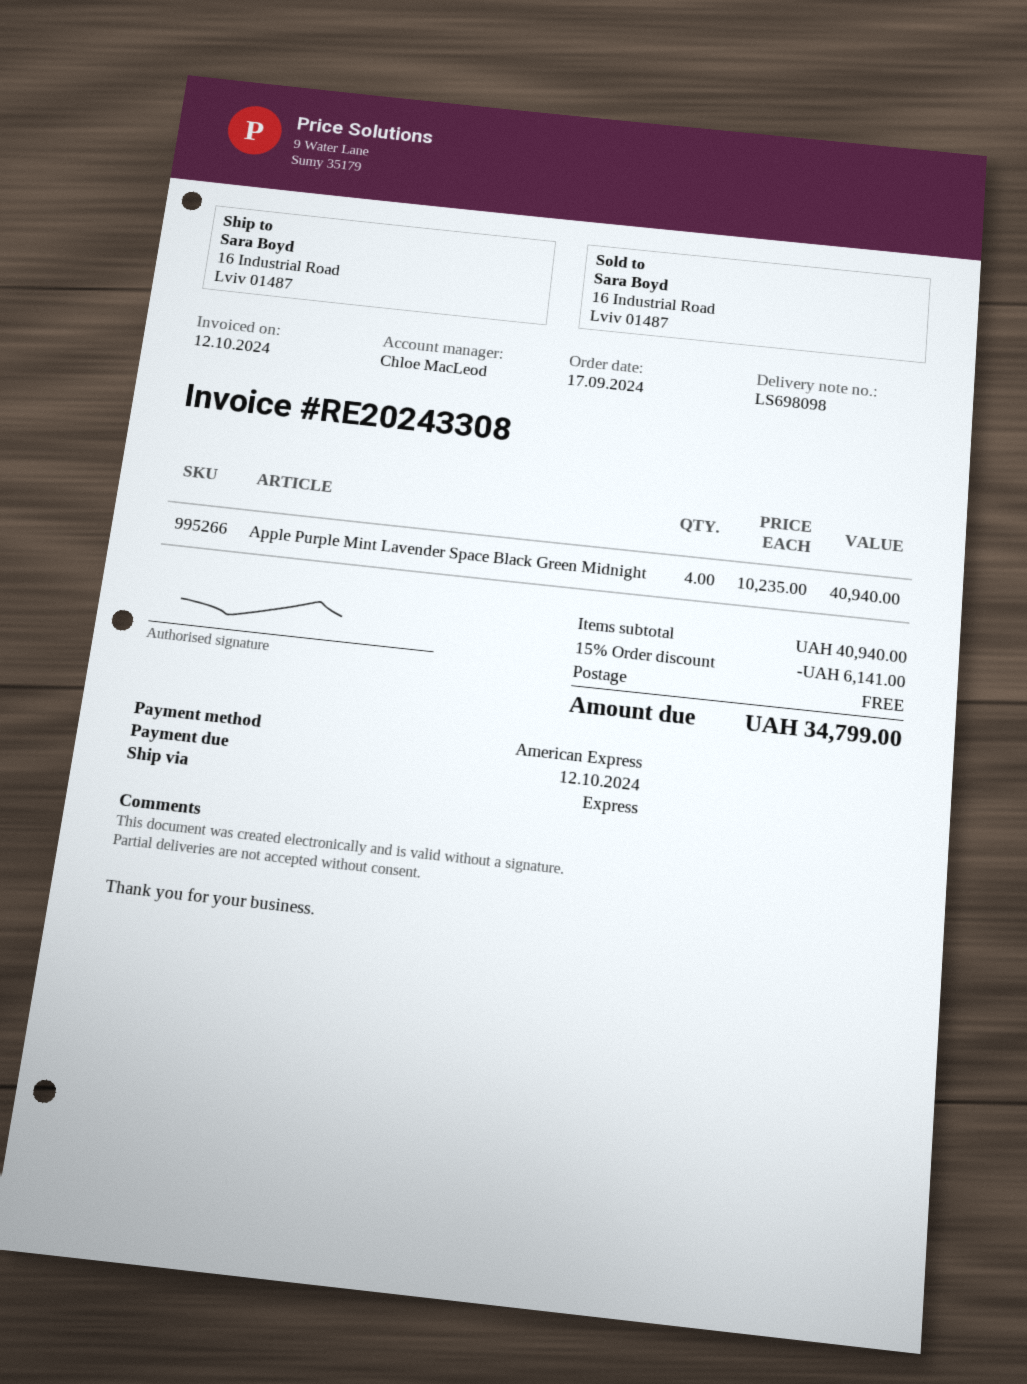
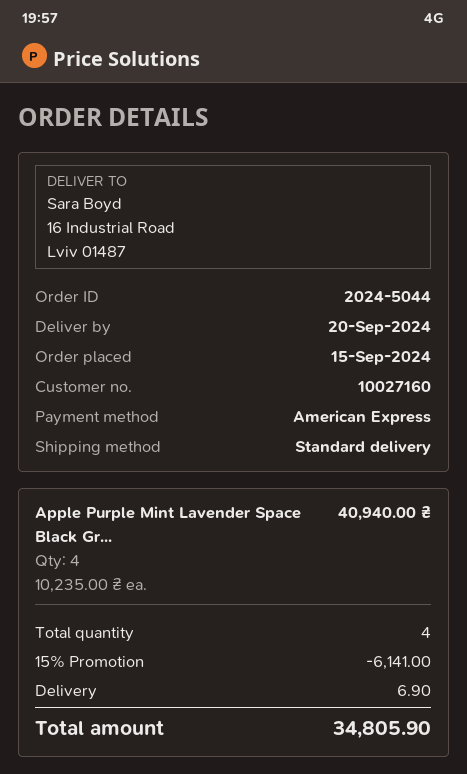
order date: 2024-09-17 -> 2024-09-15
shipping method: express -> standard
shipping: 0.00 -> 6.90
total: 34799.00 -> 34805.90

